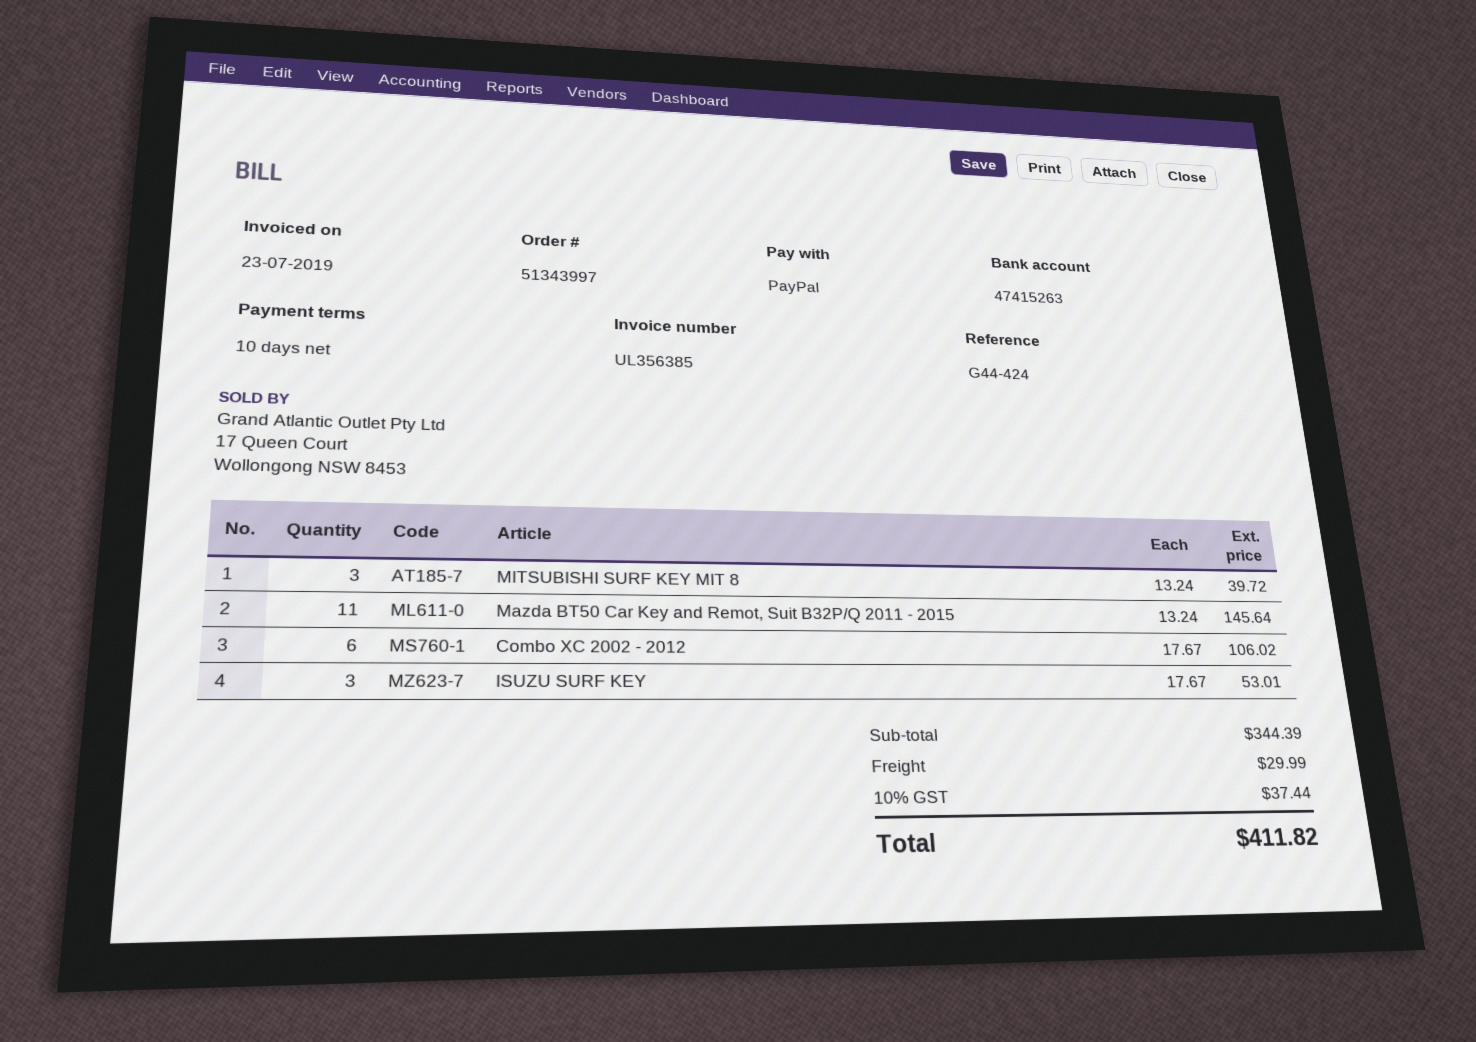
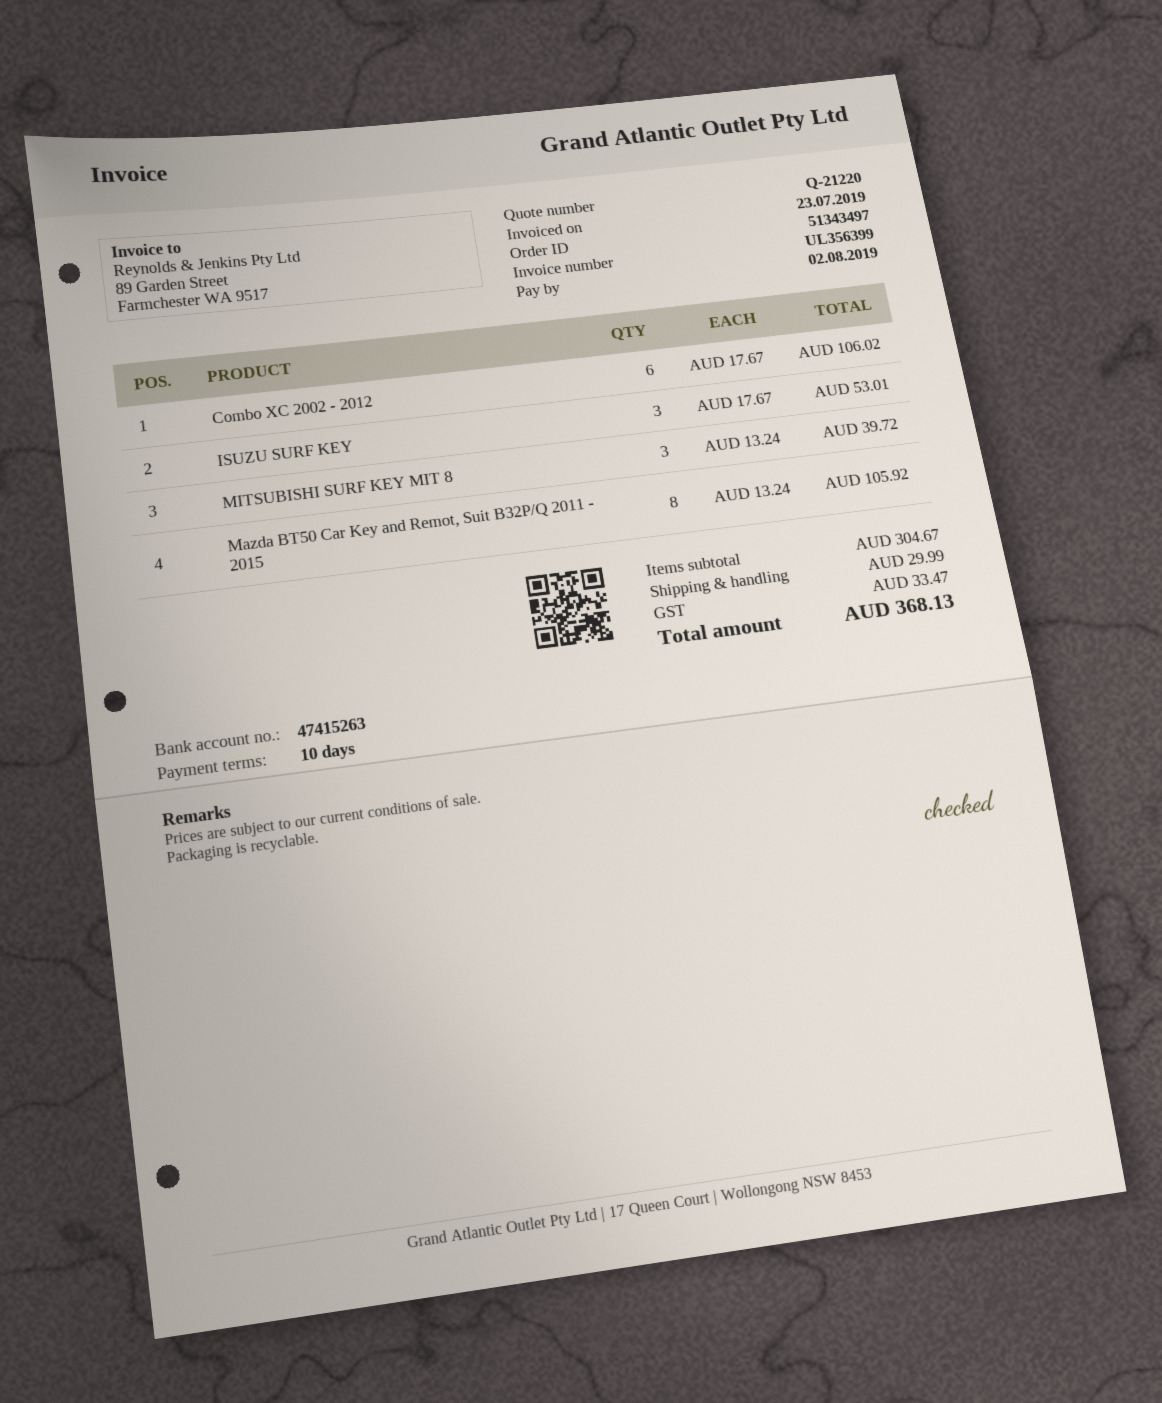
order number: 51343997 -> 51343497
invoice number: UL356385 -> UL356399
Mazda BT50 Car Key and Remot, Suit B32P/Q 2011 - 2015: 11 x 13.24 = 145.64 -> 8 x 13.24 = 105.92
subtotal: 344.39 -> 304.67
tax: 37.44 -> 33.47
total: 411.82 -> 368.13

